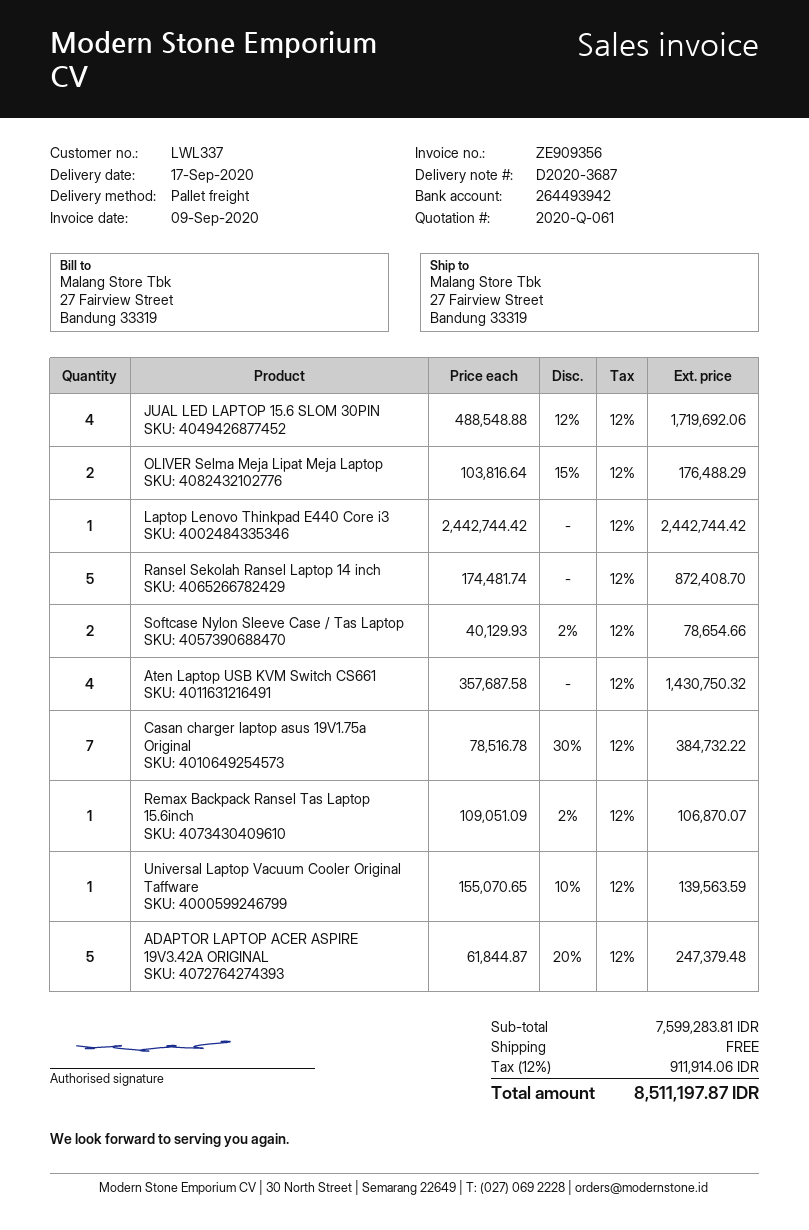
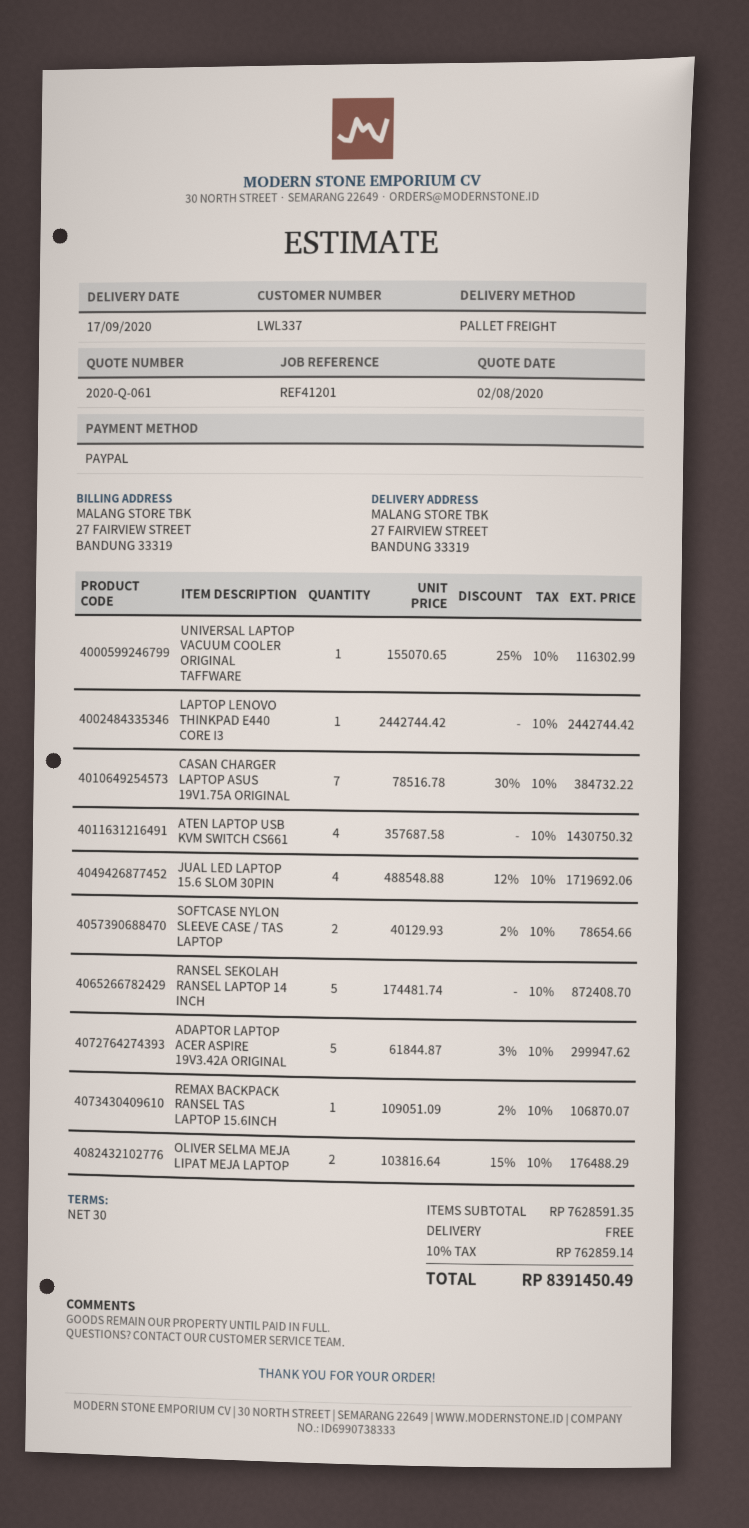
Universal Laptop Vacuum Cooler Original Taffware: 1 x 155070.65 - 10% = 139563.59 -> 1 x 155070.65 - 25% = 116302.99
ADAPTOR LAPTOP ACER ASPIRE 19V3.42A ORIGINAL: 5 x 61844.87 - 20% = 247379.48 -> 5 x 61844.87 - 3% = 299947.62
subtotal: 7599283.81 -> 7628591.35
tax: 12% = 911914.06 -> 10% = 762859.14
total: 8511197.87 -> 8391450.49

